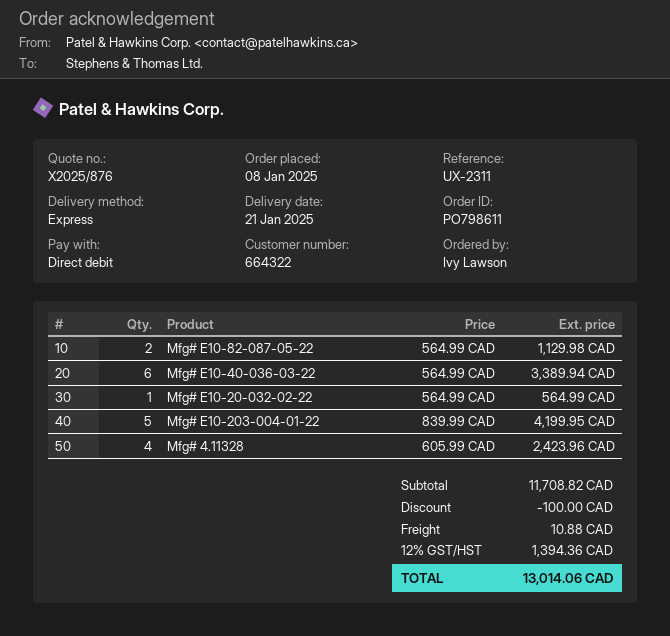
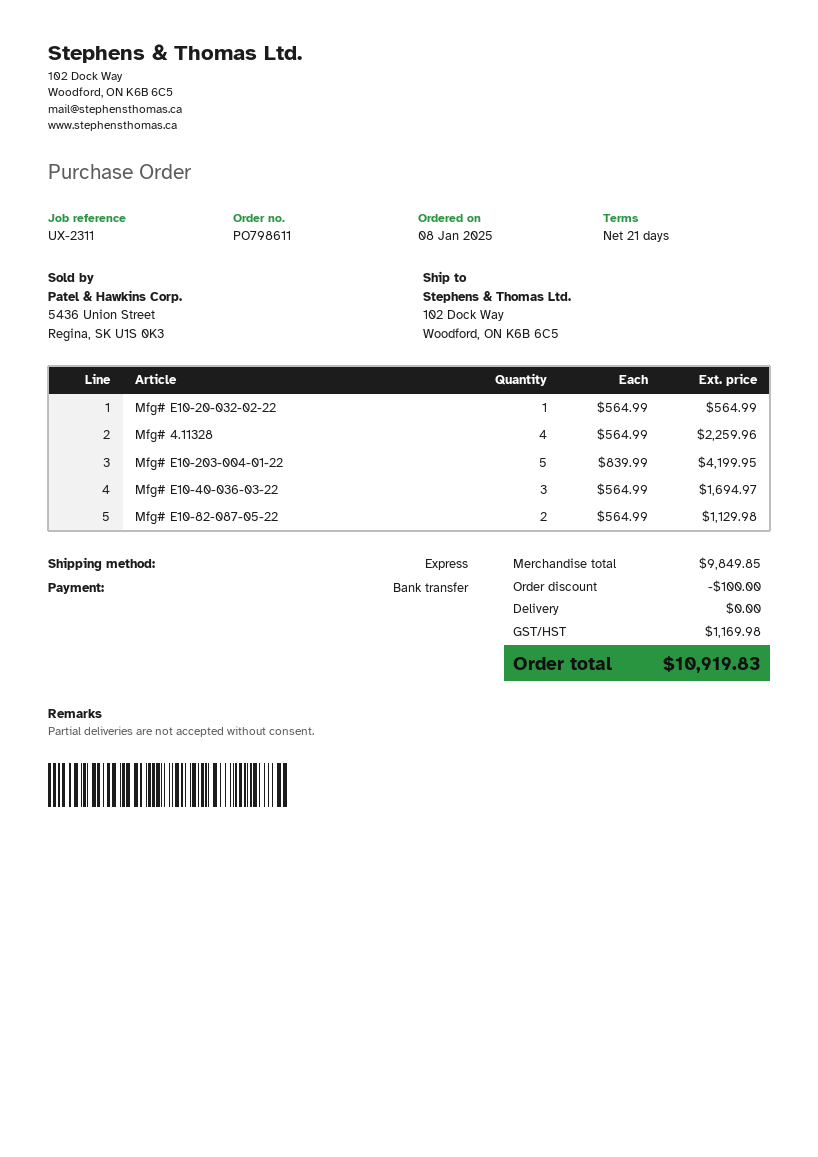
payment method: direct debit -> bank transfer
Mfg# E10-40-036-03-22: 6 x 564.99 = 3389.94 -> 3 x 564.99 = 1694.97
Mfg# 4.11328: 4 x 605.99 = 2423.96 -> 4 x 564.99 = 2259.96
subtotal: 11708.82 -> 9849.85
shipping: 10.88 -> 0.00
tax: 1394.36 -> 1169.98
total: 13014.06 -> 10919.83

